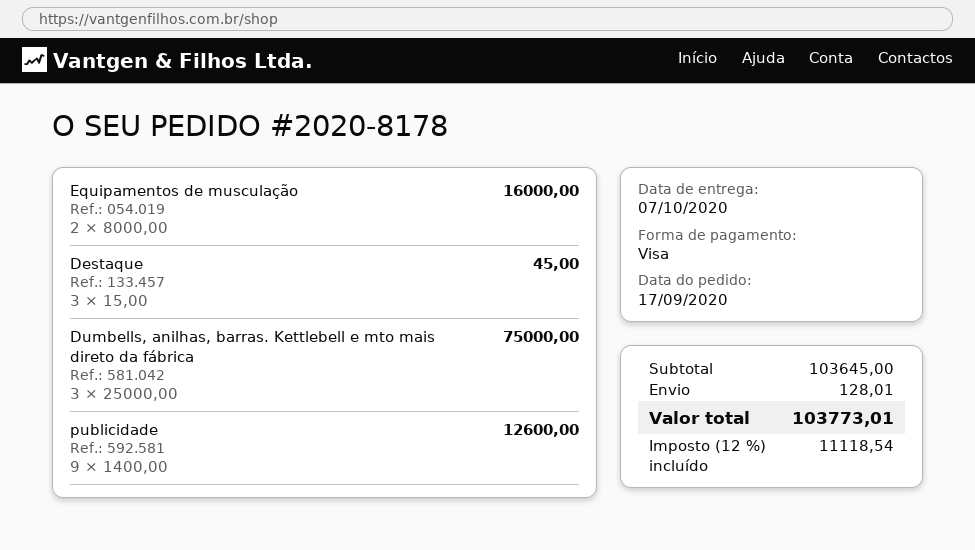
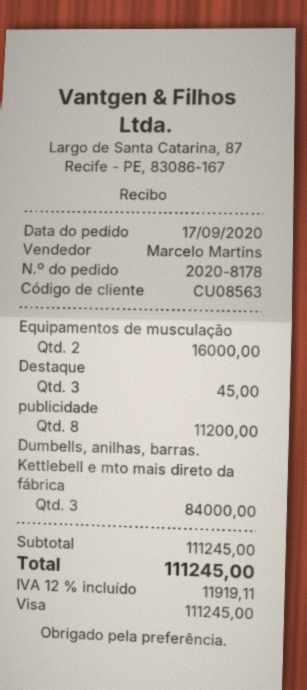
Dumbells, anilhas, barras. Kettlebell e mto mais direto da fábrica: 3 for 75000.00 -> 3 for 84000.00
publicidade: 9 for 12600.00 -> 8 for 11200.00
subtotal: 103645.00 -> 111245.00
shipping: 128.01 -> none
tax: 12% = 11118.54 -> 12% = 11919.11
total: 103773.01 -> 111245.00

